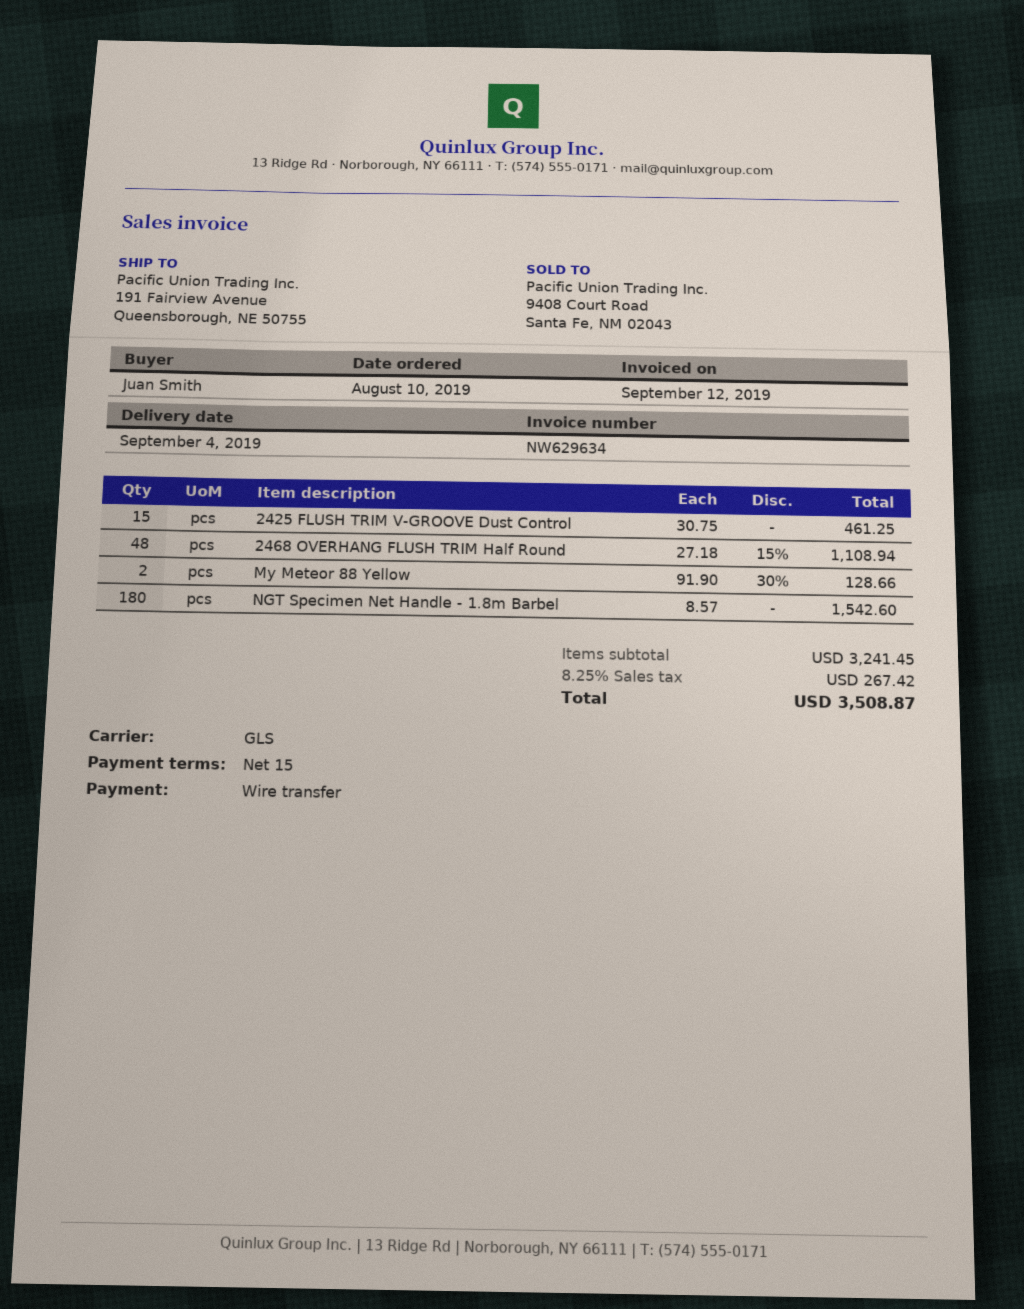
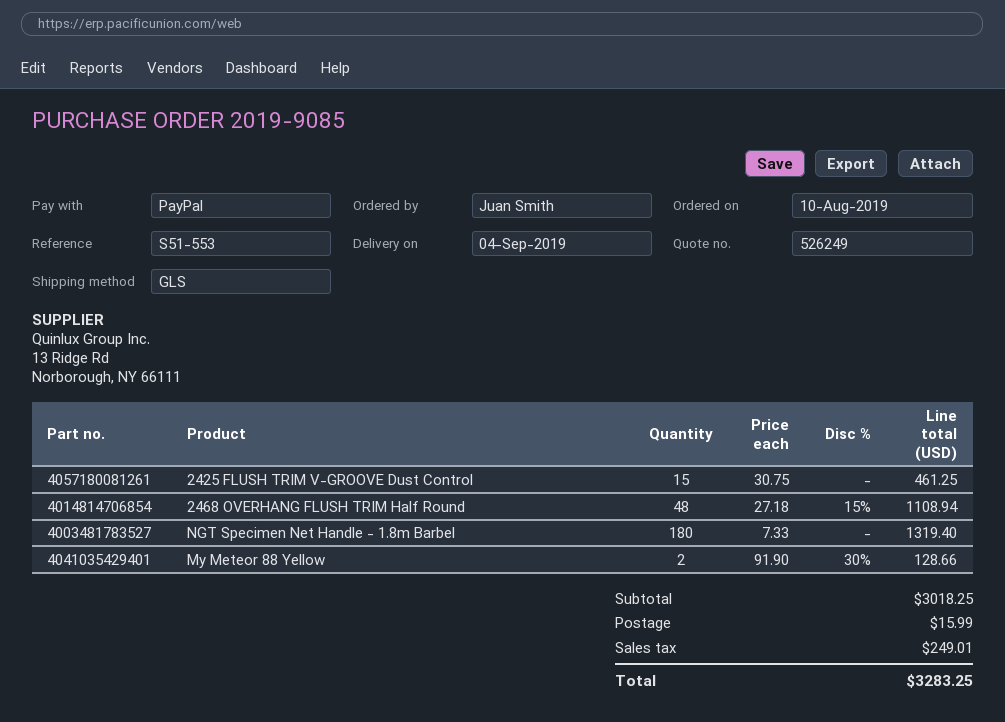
payment method: bank transfer -> PayPal
NGT Specimen Net Handle - 1.8m Barbel: 180 x 8.57 = 1542.60 -> 180 x 7.33 = 1319.40
subtotal: 3241.45 -> 3018.25
shipping: none -> 15.99
tax: 267.42 -> 249.01
total: 3508.87 -> 3283.25

